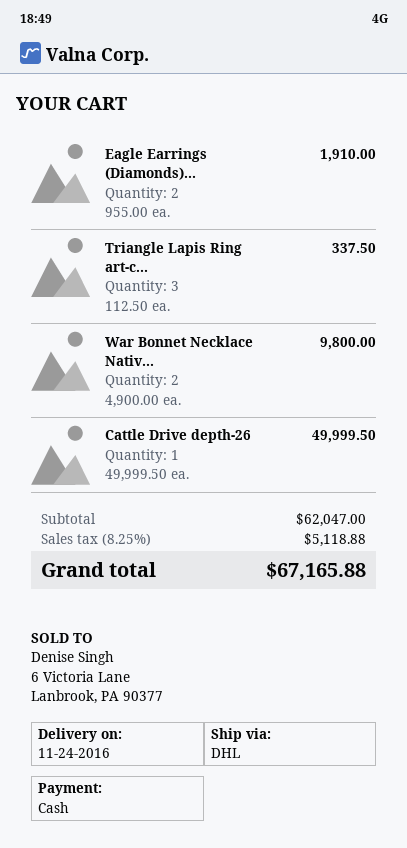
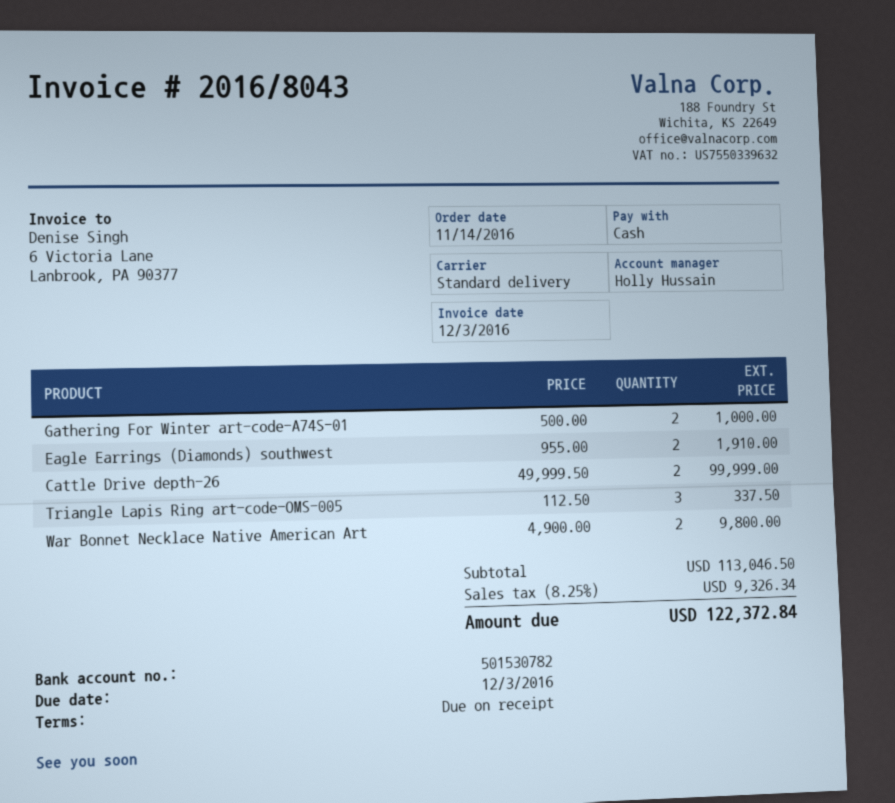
shipping method: DHL -> standard
Cattle Drive depth-26: 1 x 49999.50 = 49999.50 -> 2 x 49999.50 = 99999.00
Gathering For Winter art-code-A74S-01: none -> 2 x 500.00 = 1000.00
subtotal: 62047.00 -> 113046.50
tax: 8.25% = 5118.88 -> 8.25% = 9326.34
total: 67165.88 -> 122372.84

